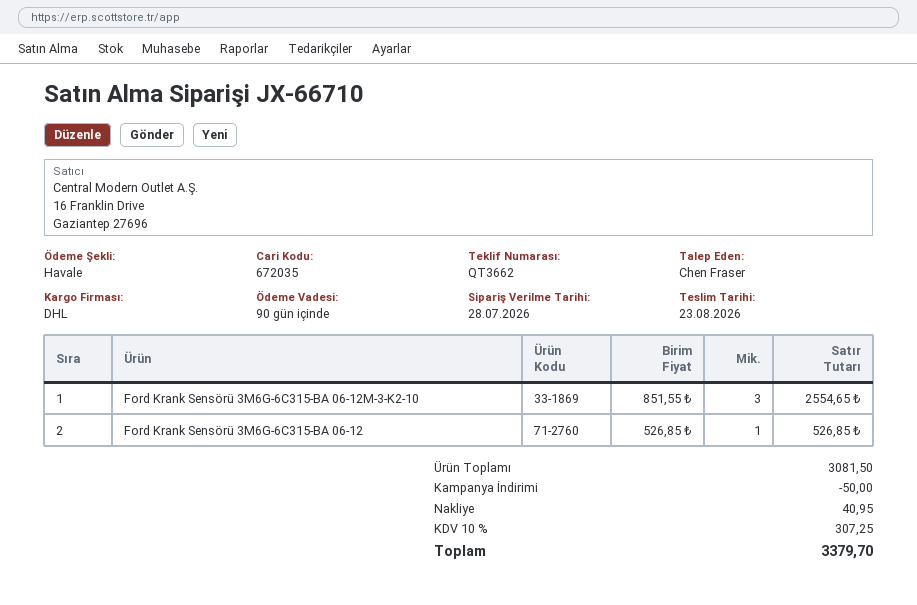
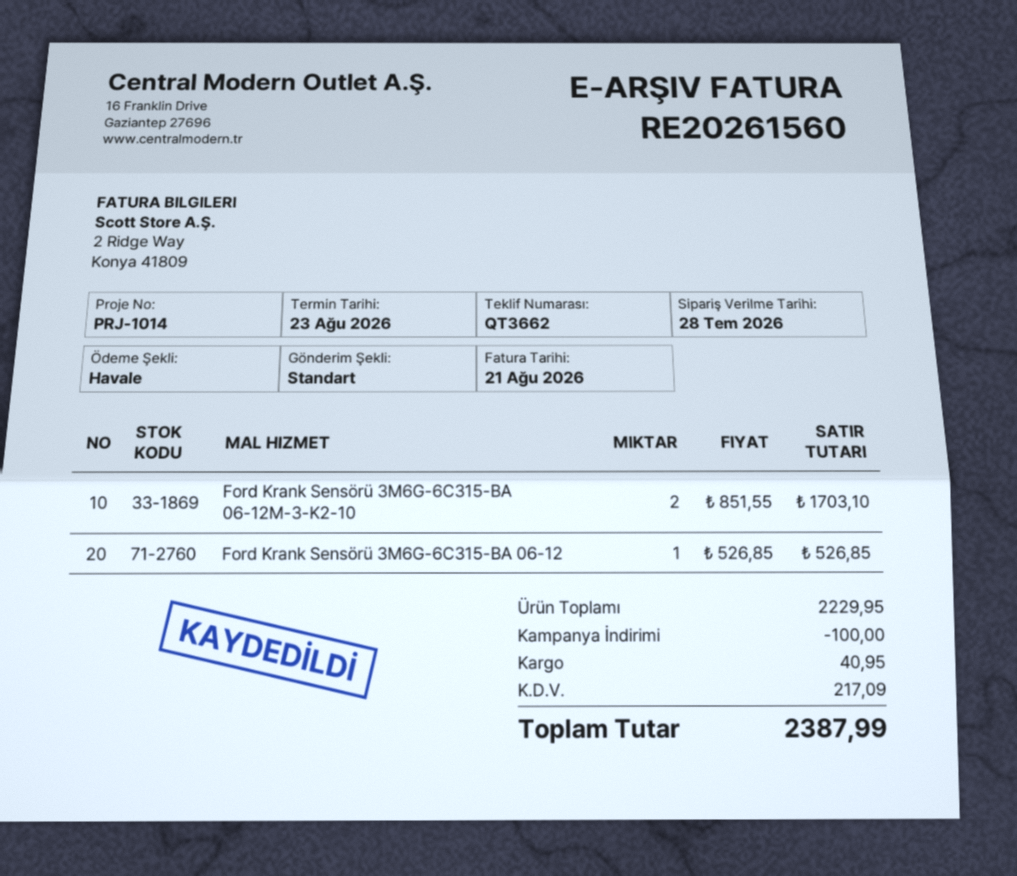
shipping method: DHL -> standard
Ford Krank Sensörü 3M6G-6C315-BA 06-12M-3-K2-10: 3 x 851.55 = 2554.65 -> 2 x 851.55 = 1703.10
subtotal: 3081.50 -> 2229.95
discount: 50.00 -> 100.00
tax: 307.25 -> 217.09
total: 3379.70 -> 2387.99

